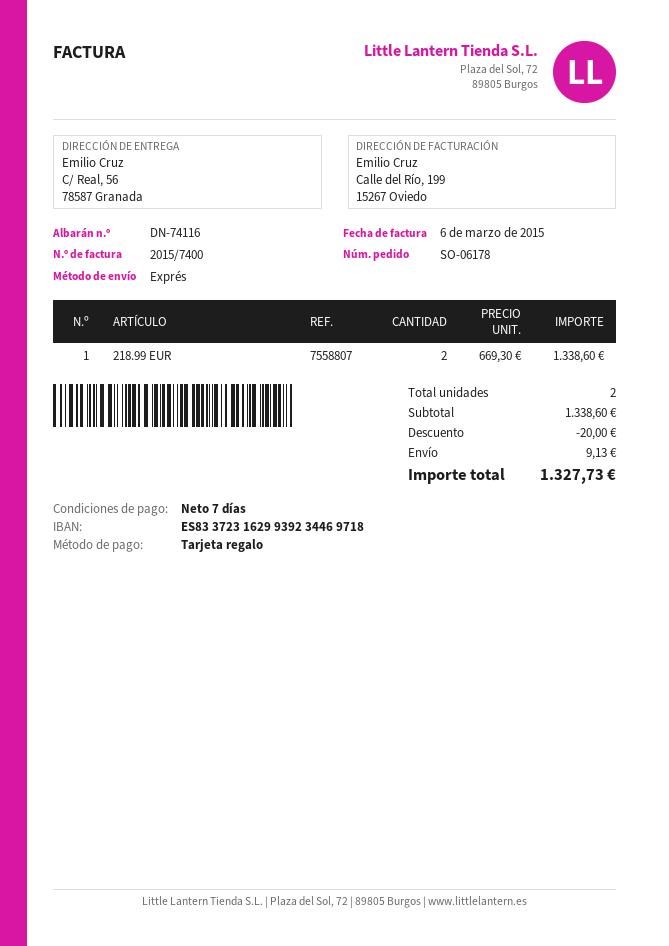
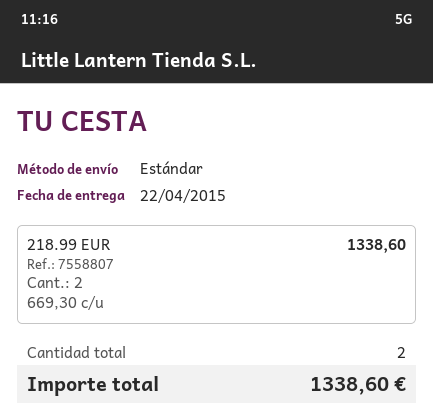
shipping method: express -> standard
discount: 20.00 -> none
shipping: 9.13 -> none
total: 1327.73 -> 1338.60

